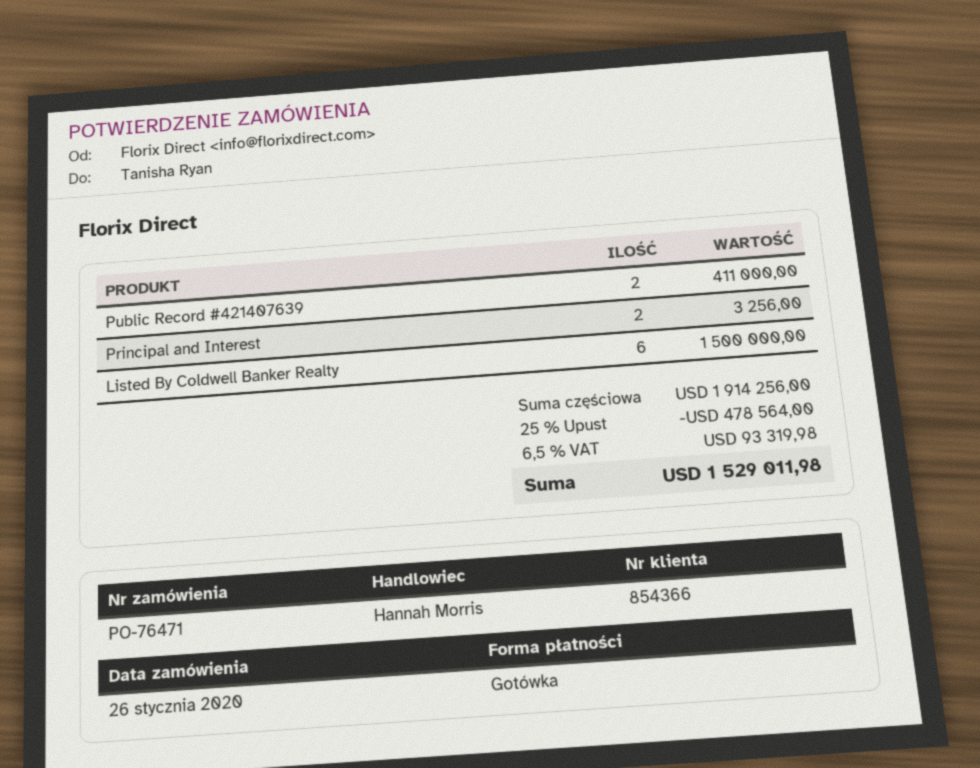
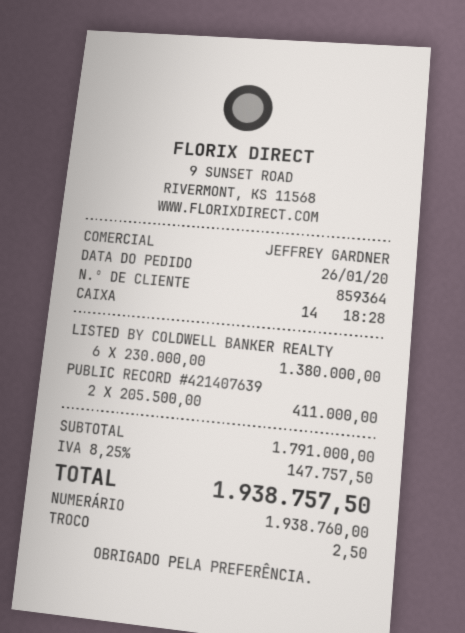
customer number: 854366 -> 859364
sales rep: Hannah Morris -> JEFFREY GARDNER
Principal and Interest: 2 for 3256.00 -> none
Listed By Coldwell Banker Realty: 6 for 1500000.00 -> 6 for 1380000.00
subtotal: 1914256.00 -> 1791000.00
discount: 25% = 478564.00 -> none
tax: 6.5% = 93319.98 -> 8.25% = 147757.50
total: 1529011.98 -> 1938757.50

